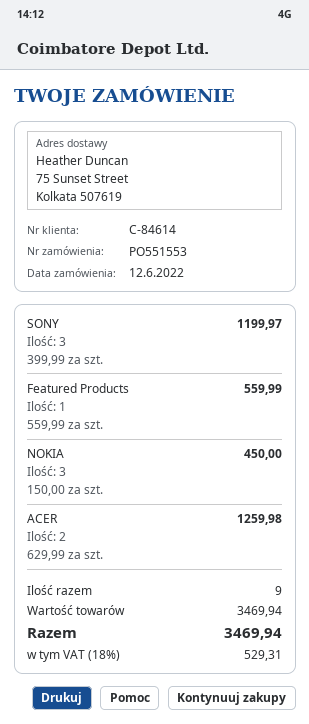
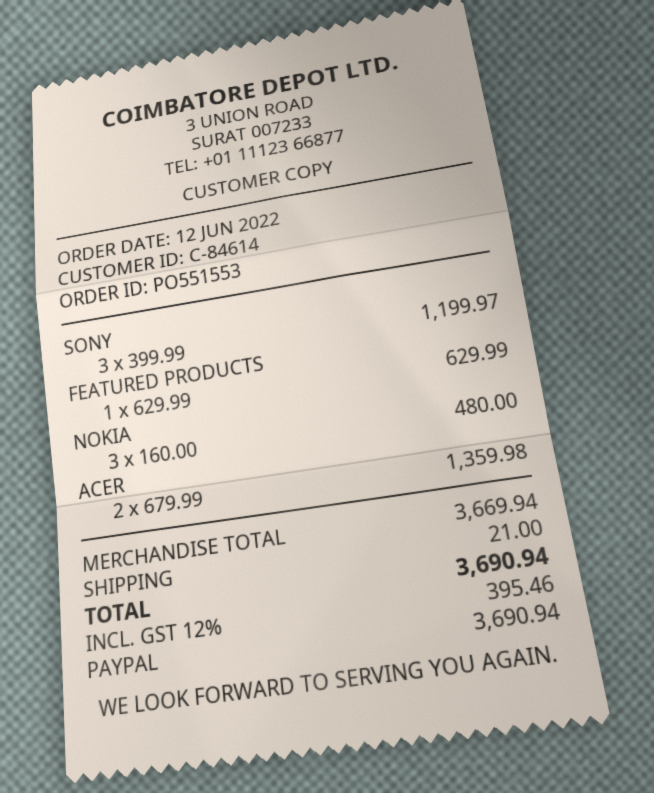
Featured Products: 1 x 559.99 = 559.99 -> 1 x 629.99 = 629.99
NOKIA: 3 x 150.00 = 450.00 -> 3 x 160.00 = 480.00
ACER: 2 x 629.99 = 1259.98 -> 2 x 679.99 = 1359.98
subtotal: 3469.94 -> 3669.94
shipping: none -> 21.00
tax: 18% = 529.31 -> 12% = 395.46
total: 3469.94 -> 3690.94

